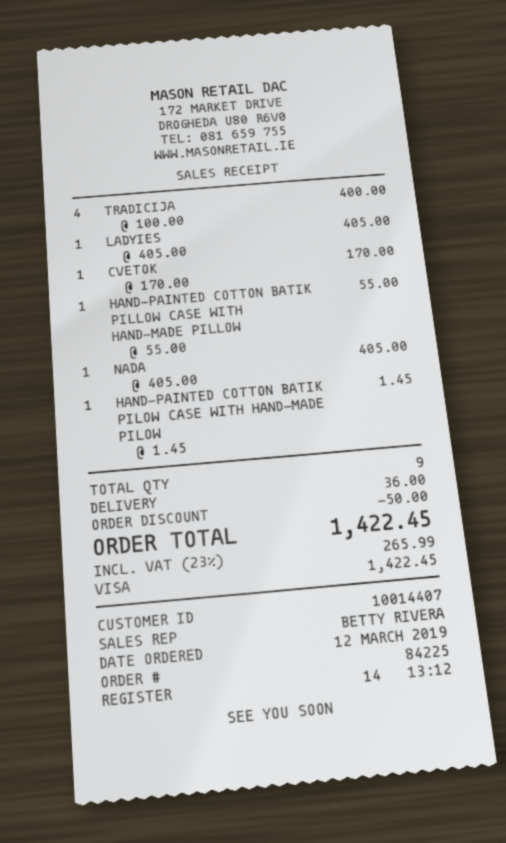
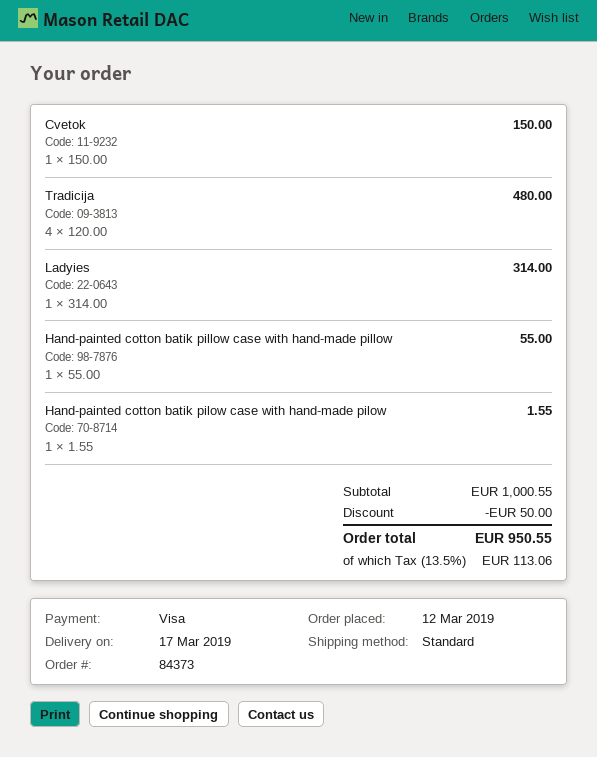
order number: 84225 -> 84373
TRADICIJA: 4 x 100.00 = 400.00 -> 4 x 120.00 = 480.00
LADYIES: 1 x 405.00 = 405.00 -> 1 x 314.00 = 314.00
CVETOK: 1 x 170.00 = 170.00 -> 1 x 150.00 = 150.00
NADA: 1 x 405.00 = 405.00 -> none
HAND-PAINTED COTTON BATIK PILOW CASE WITH HAND-MADE PILOW: 1 x 1.45 = 1.45 -> 1 x 1.55 = 1.55
shipping: 36.00 -> none
tax: 23% = 265.99 -> 13.5% = 113.06
total: 1422.45 -> 950.55

